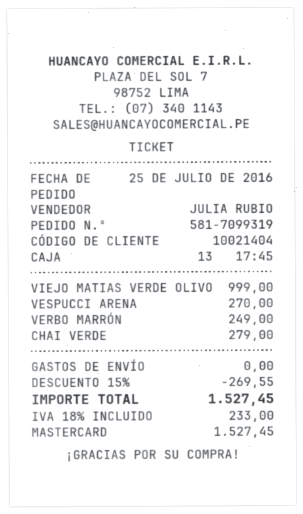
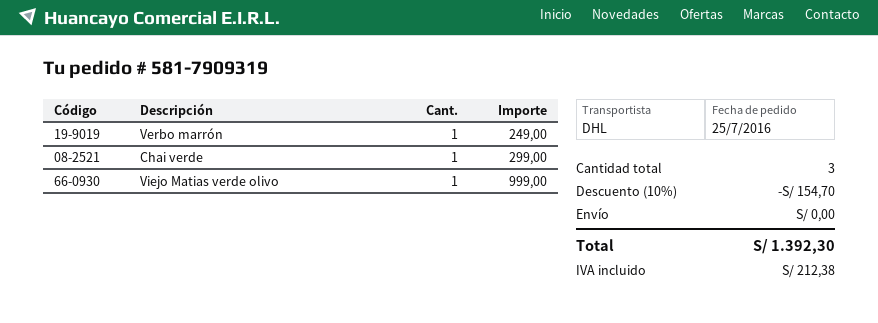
order number: 581-7099319 -> 581-7909319
VESPUCCI ARENA: 1 for 270.00 -> none
CHAI VERDE: 1 for 279.00 -> 1 for 299.00
discount: 15% = 269.55 -> 10% = 154.70
tax: 233.00 -> 212.38
total: 1527.45 -> 1392.30

